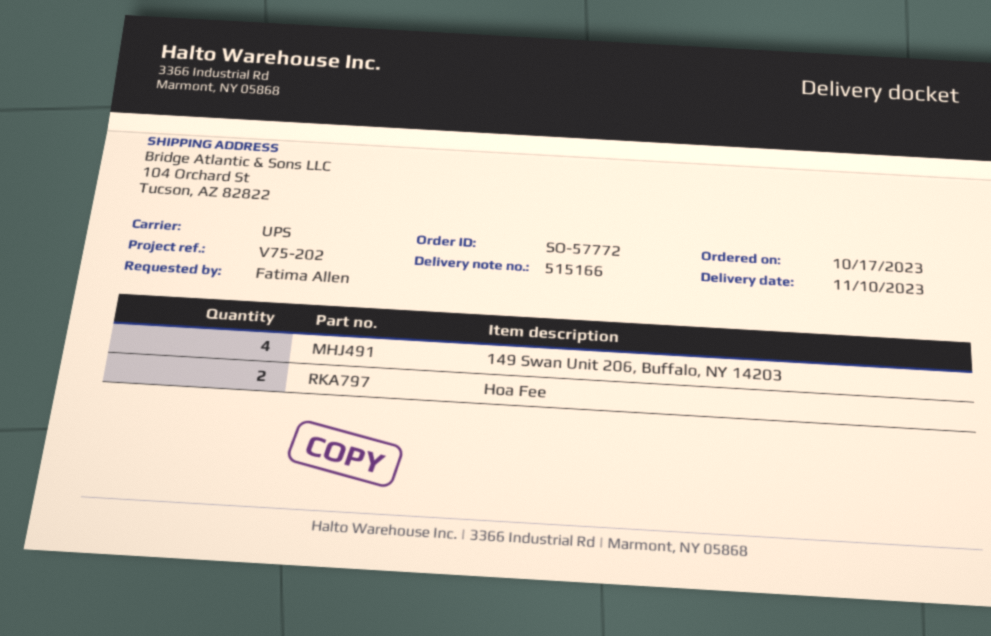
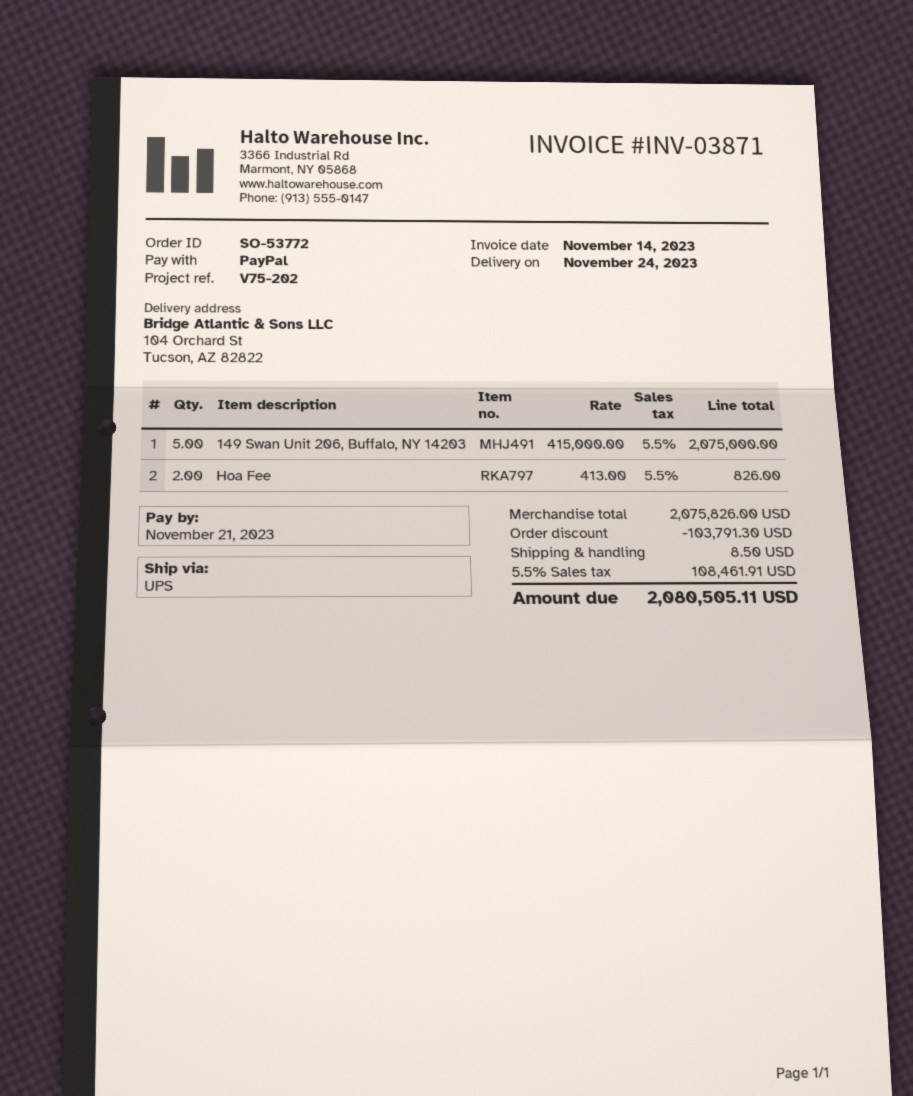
order number: SO-57772 -> SO-53772
delivery date: 2023-11-10 -> 2023-11-24
149 Swan Unit 206, Buffalo, NY 14203: 4 -> 5

